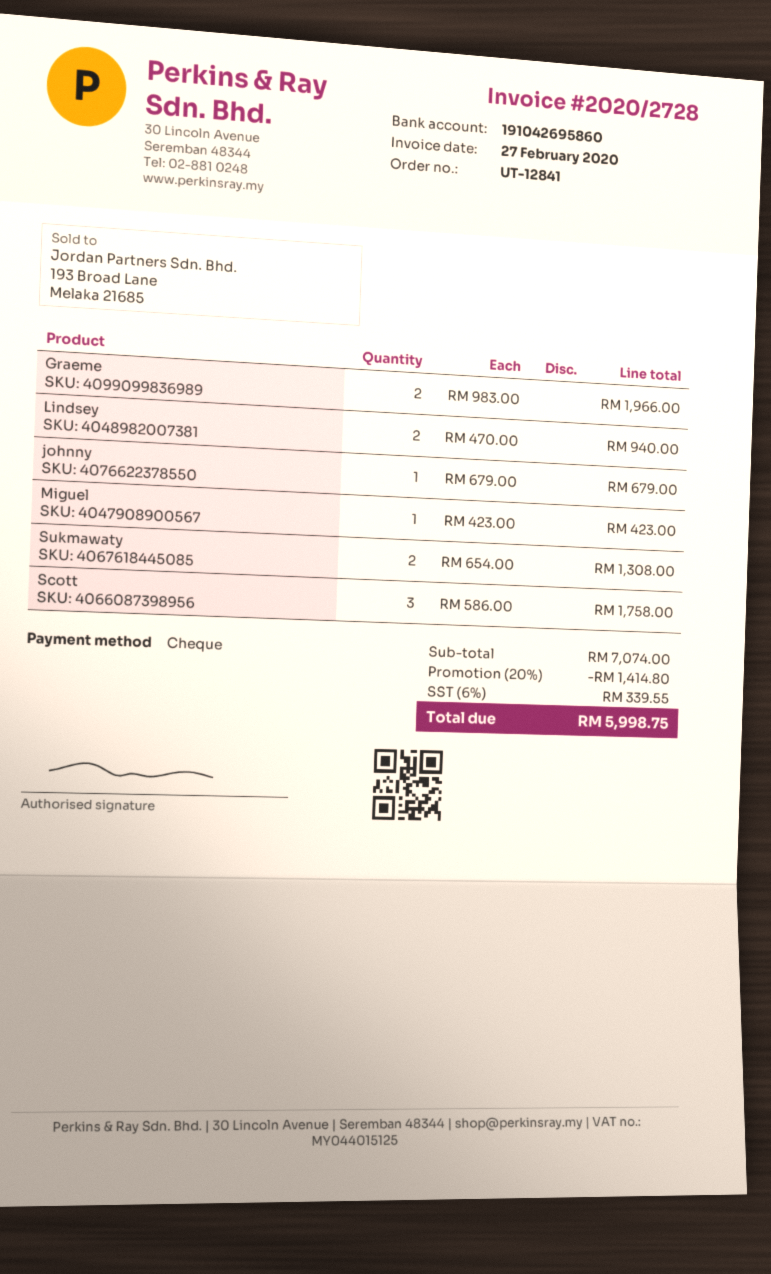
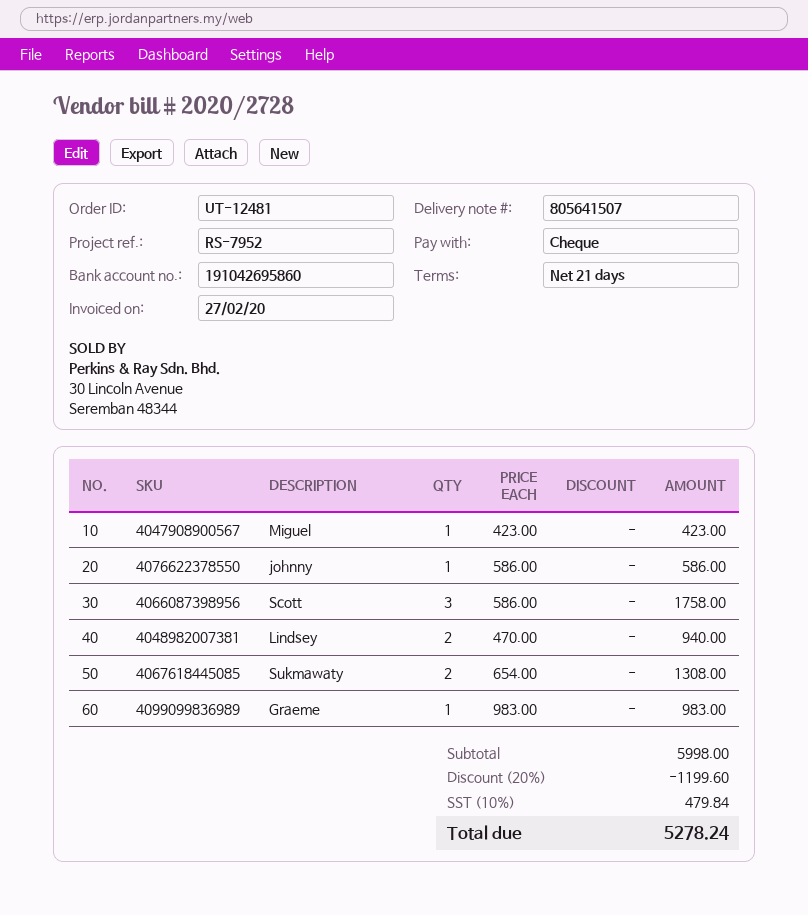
order number: UT-12841 -> UT-12481
Graeme: 2 x 983.00 = 1966.00 -> 1 x 983.00 = 983.00
johnny: 1 x 679.00 = 679.00 -> 1 x 586.00 = 586.00
subtotal: 7074.00 -> 5998.00
discount: 20% = 1414.80 -> 20% = 1199.60
tax: 6% = 339.55 -> 10% = 479.84
total: 5998.75 -> 5278.24

